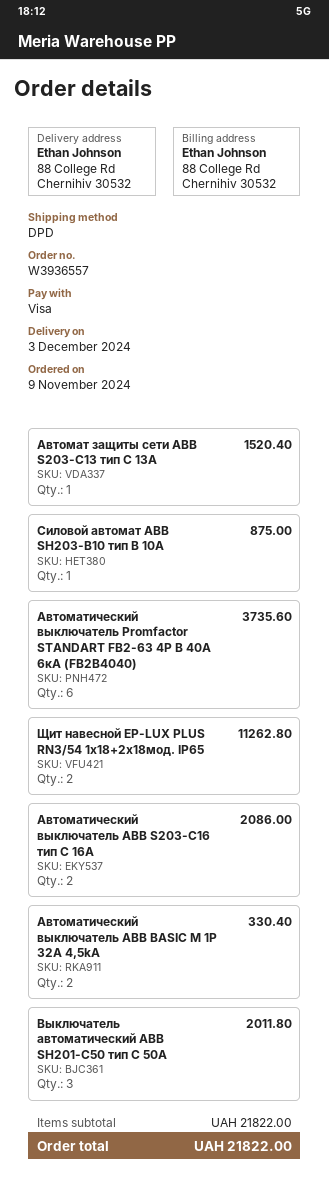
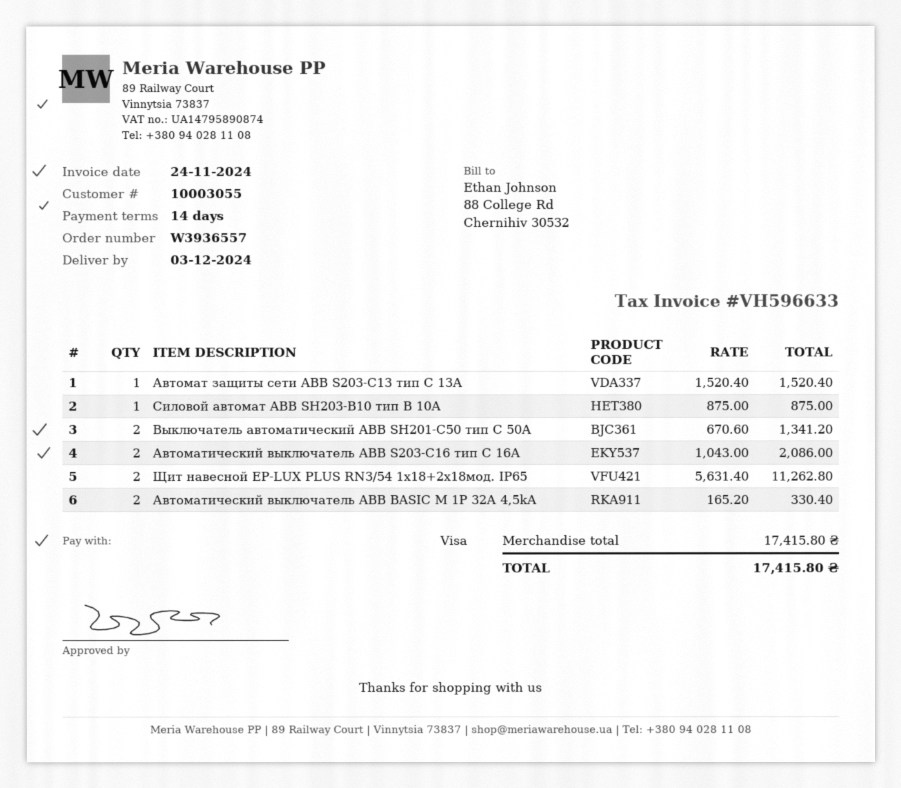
Автоматический выключатель Promfactor STANDART FB2-63 4P B 40A 6кА (FB2B4040): 6 for 3735.60 -> none
Выключатель автоматический ABB SH201-C50 тип C 50А: 3 for 2011.80 -> 2 for 1341.20
subtotal: 21822.00 -> 17415.80
total: 21822.00 -> 17415.80

